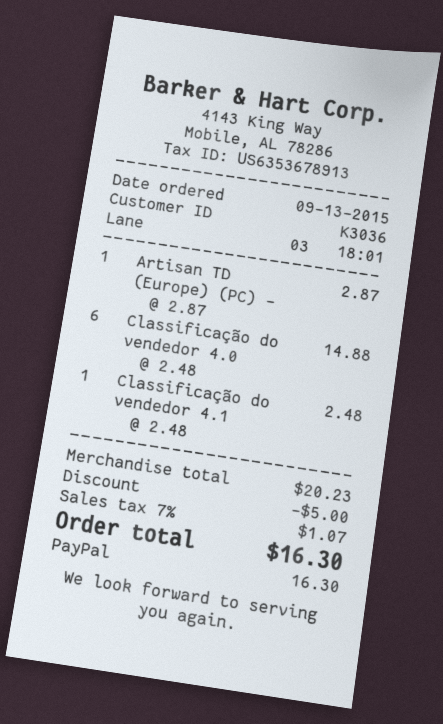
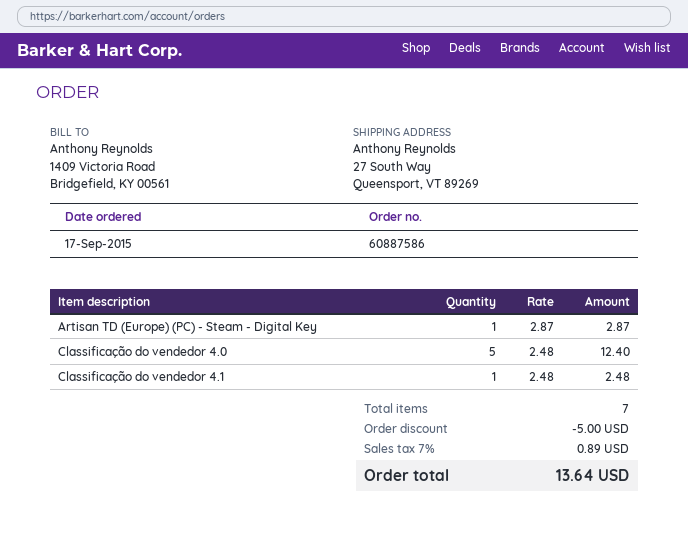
order date: 2015-09-13 -> 2015-09-17
Classificação do vendedor 4.0: 6 x 2.48 = 14.88 -> 5 x 2.48 = 12.40
tax: 7% = 1.07 -> 7% = 0.89
total: 16.30 -> 13.64

